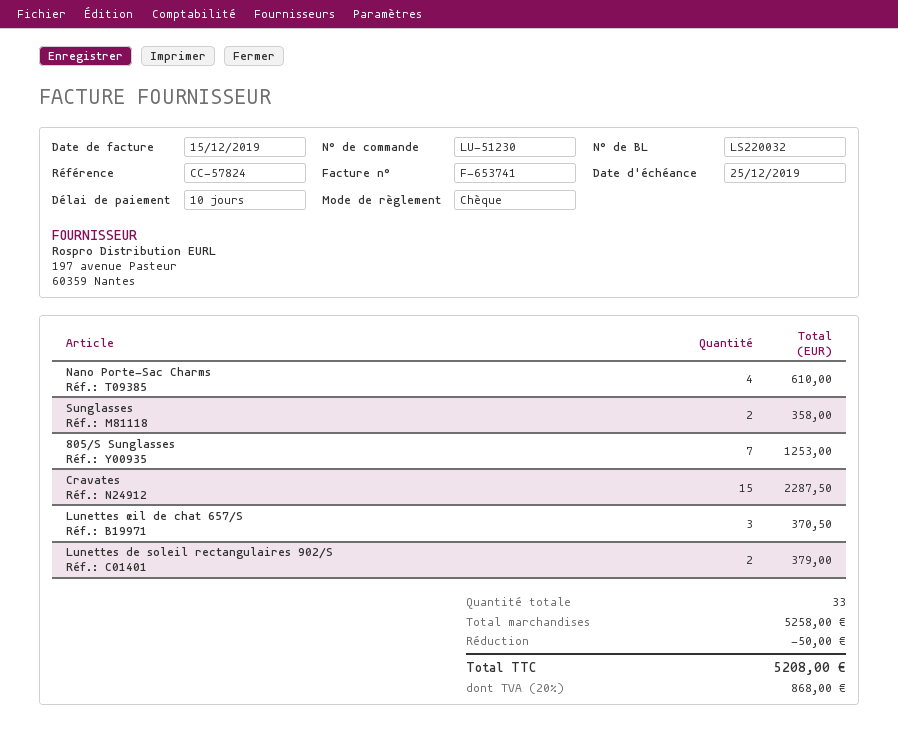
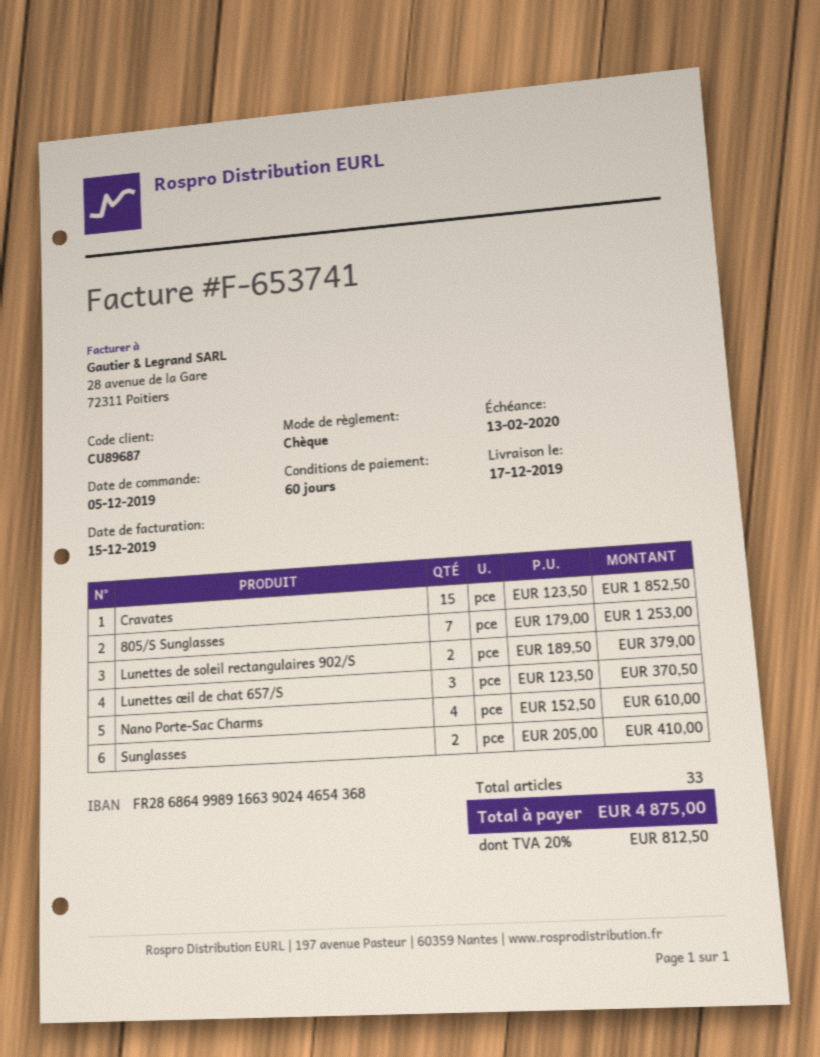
payment terms: 10 days -> 60 days
due date: 2019-12-25 -> 2020-02-13
Sunglasses: 2 for 358.00 -> 2 for 410.00
Cravates: 15 for 2287.50 -> 15 for 1852.50
discount: 50.00 -> none
tax: 20% = 868.00 -> 20% = 812.50
total: 5208.00 -> 4875.00

